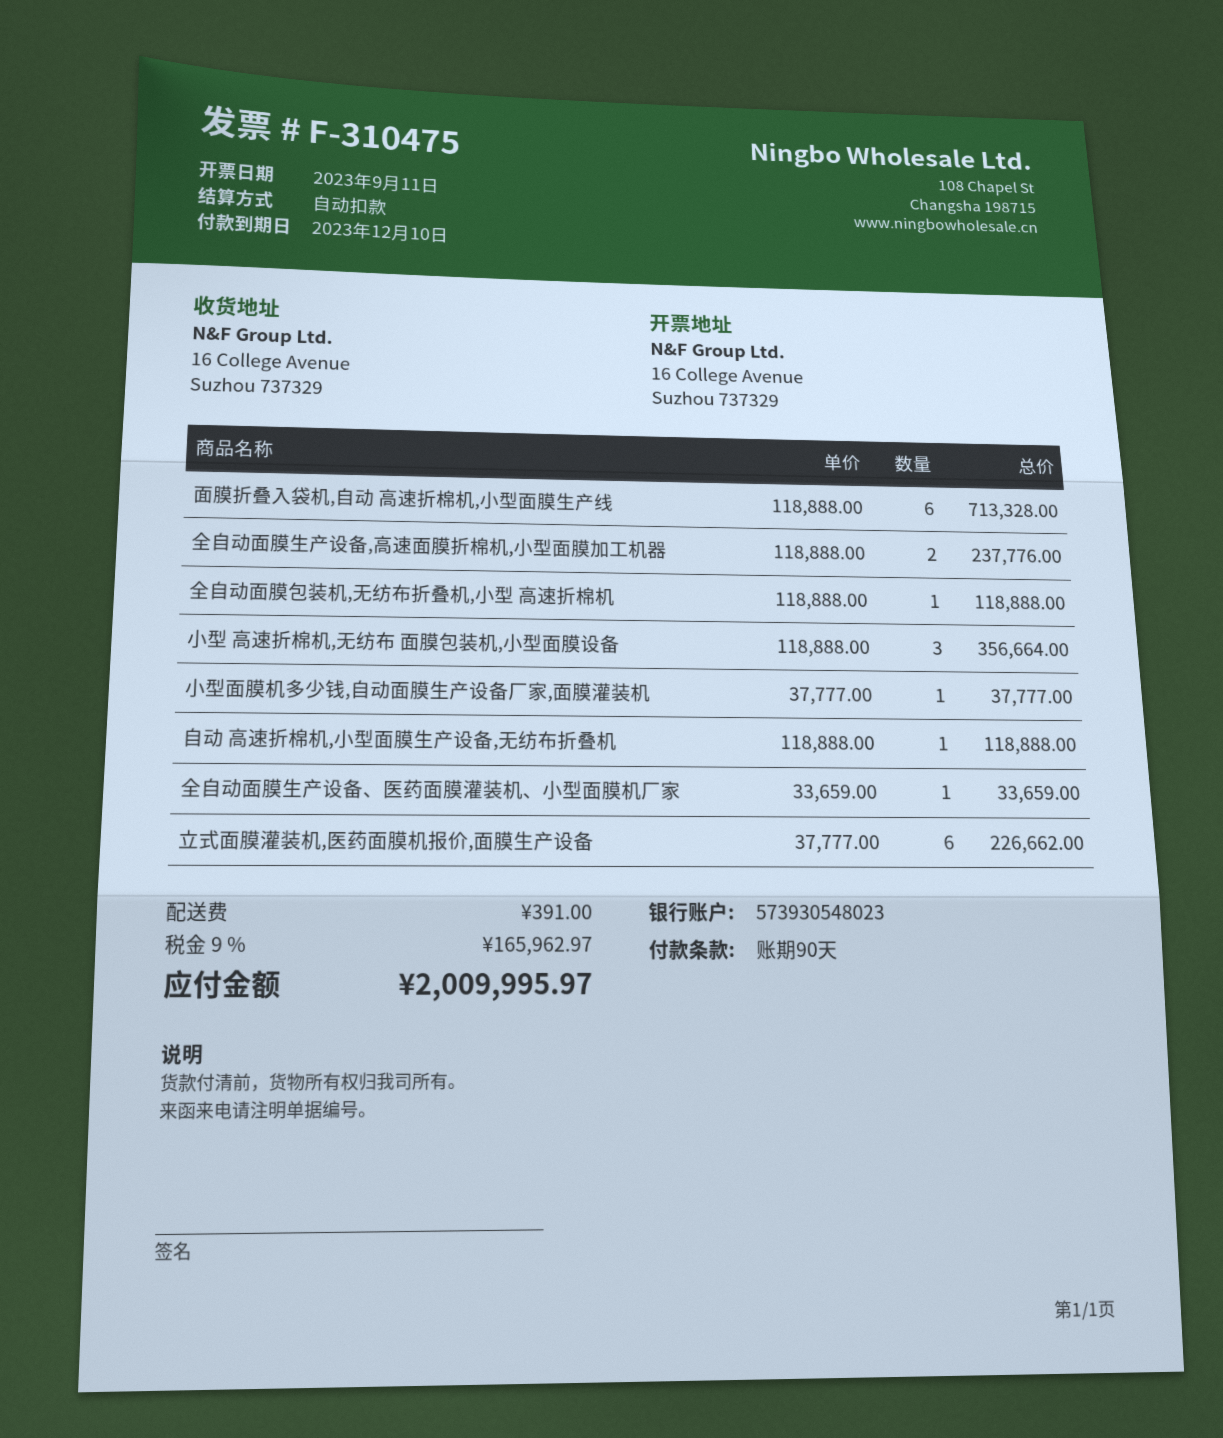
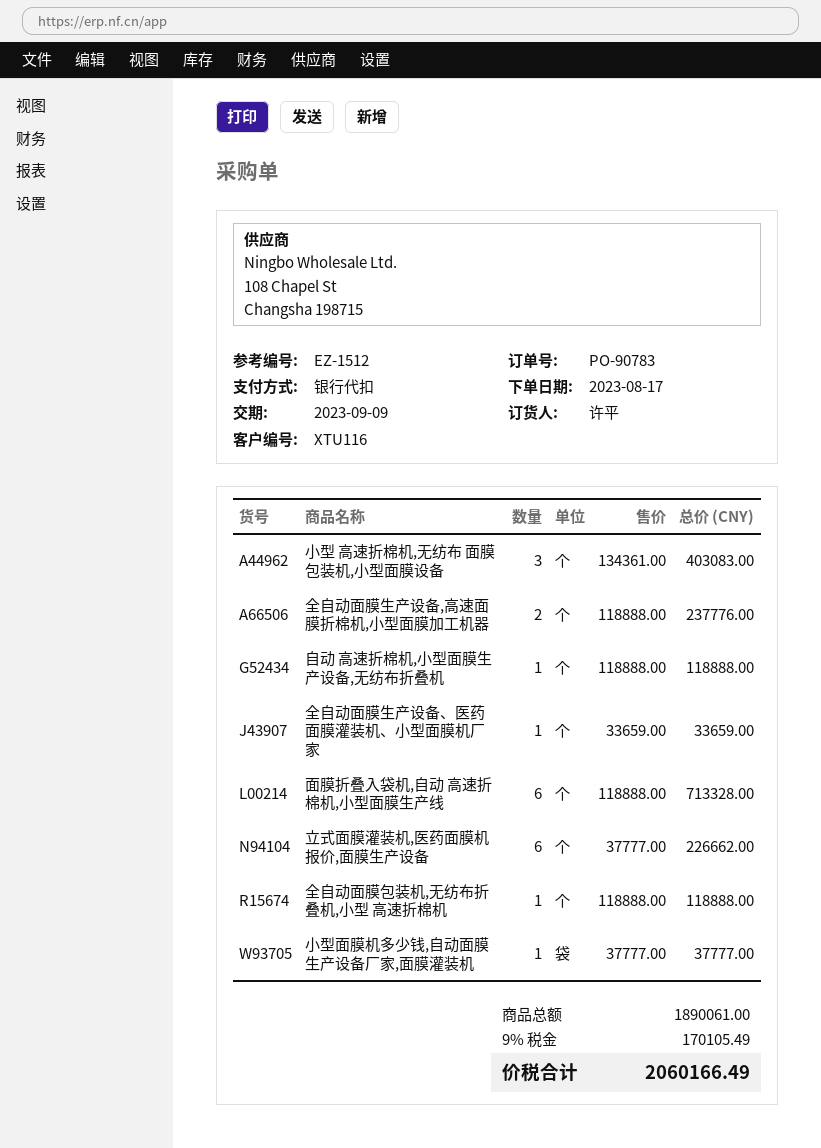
小型 高速折棉机,无纺布 面膜包装机,小型面膜设备: 3 x 118888.00 = 356664.00 -> 3 x 134361.00 = 403083.00
shipping: 391.00 -> none
tax: 9% = 165962.97 -> 9% = 170105.49
total: 2009995.97 -> 2060166.49

